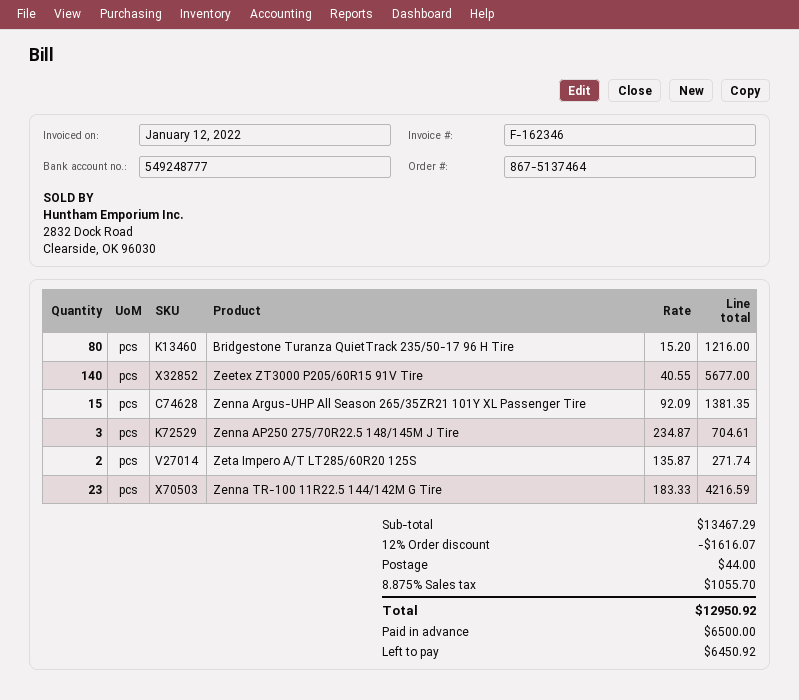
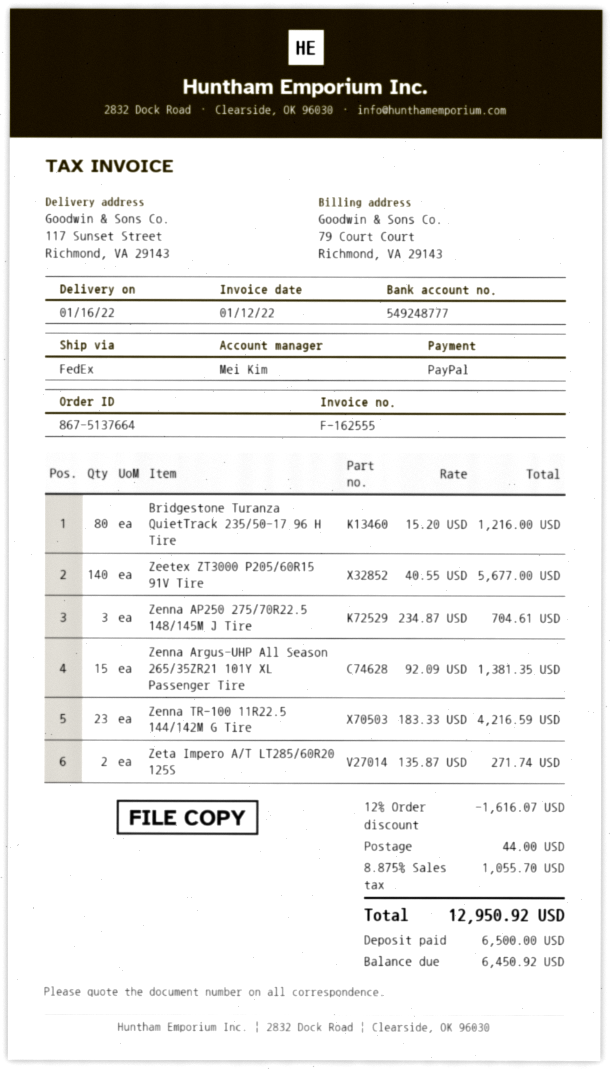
order number: 867-5137464 -> 867-5137664
invoice number: F-162346 -> F-162555

